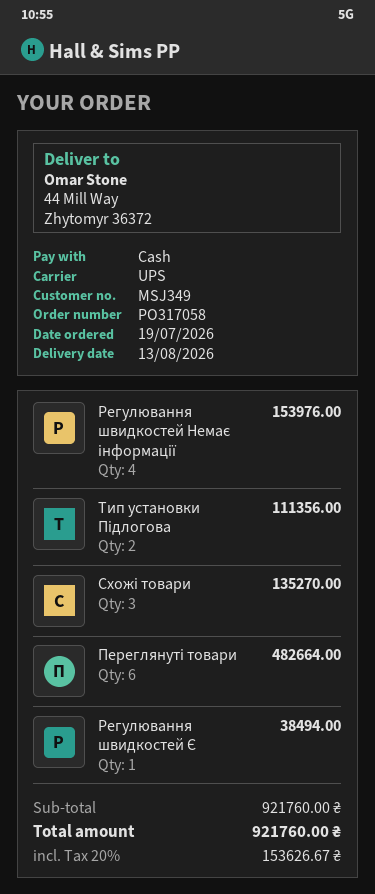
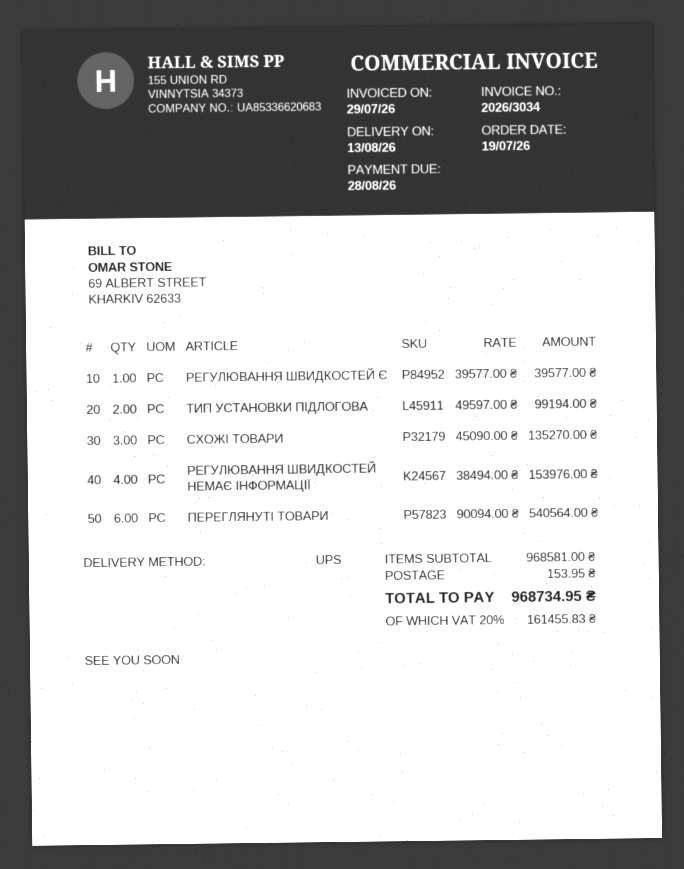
Тип установки Підлогова: 2 for 111356.00 -> 2 for 99194.00
Переглянуті товари: 6 for 482664.00 -> 6 for 540564.00
Регулювання швидкостей Є: 1 for 38494.00 -> 1 for 39577.00
subtotal: 921760.00 -> 968581.00
shipping: none -> 153.95
tax: 20% = 153626.67 -> 20% = 161455.83
total: 921760.00 -> 968734.95

